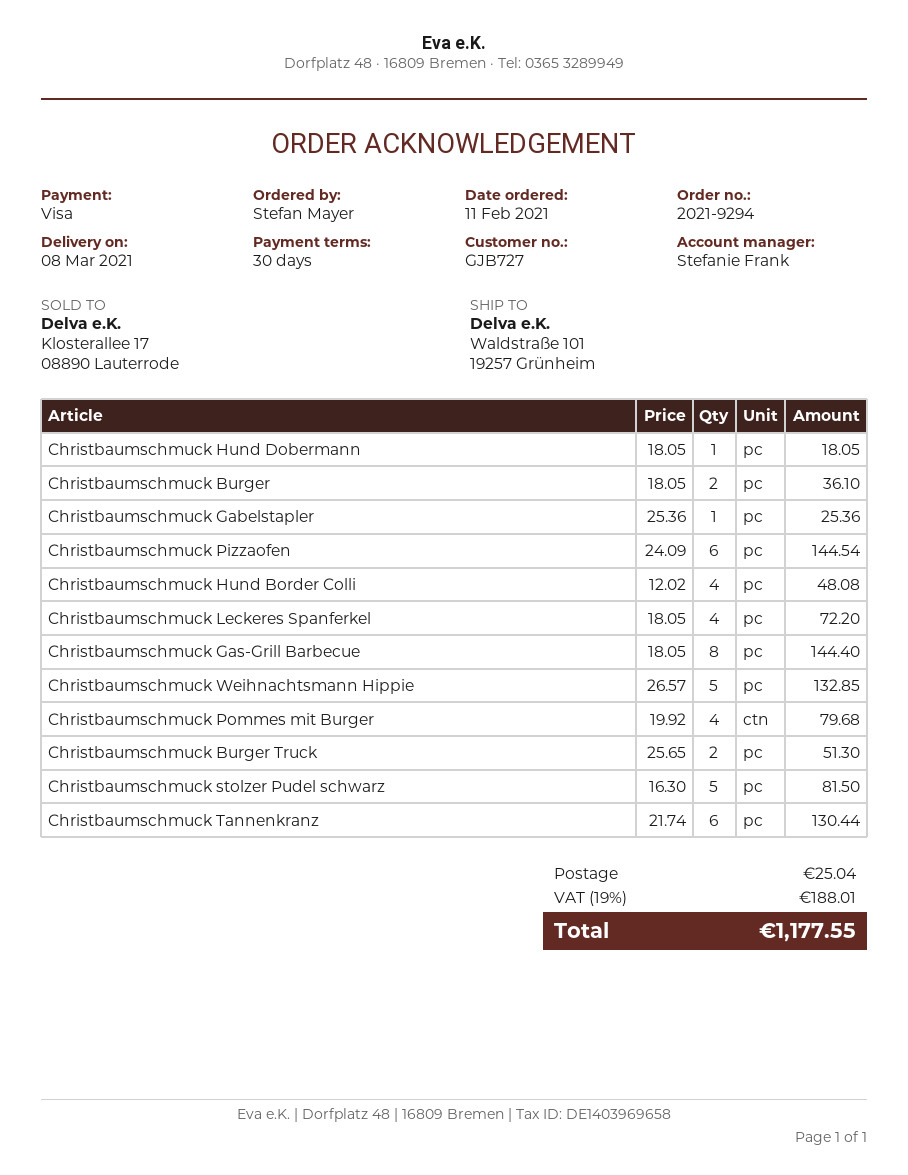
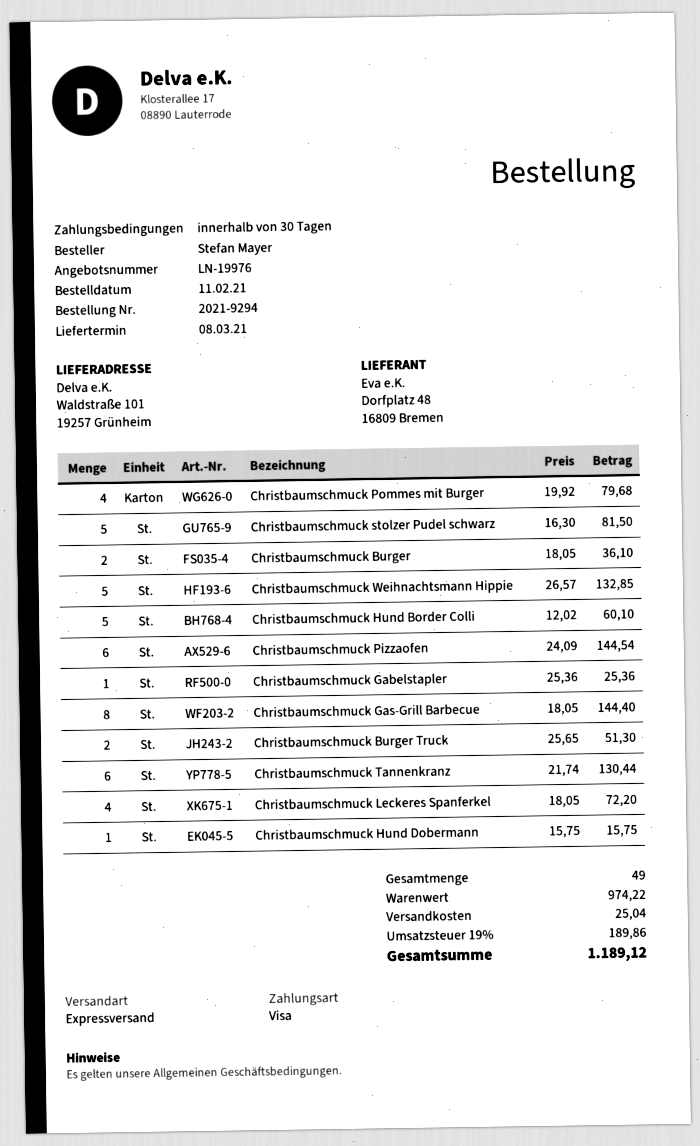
Christbaumschmuck Hund Dobermann: 1 x 18.05 = 18.05 -> 1 x 15.75 = 15.75
Christbaumschmuck Hund Border Colli: 4 x 12.02 = 48.08 -> 5 x 12.02 = 60.10
tax: 19% = 188.01 -> 19% = 189.86
total: 1177.55 -> 1189.12

